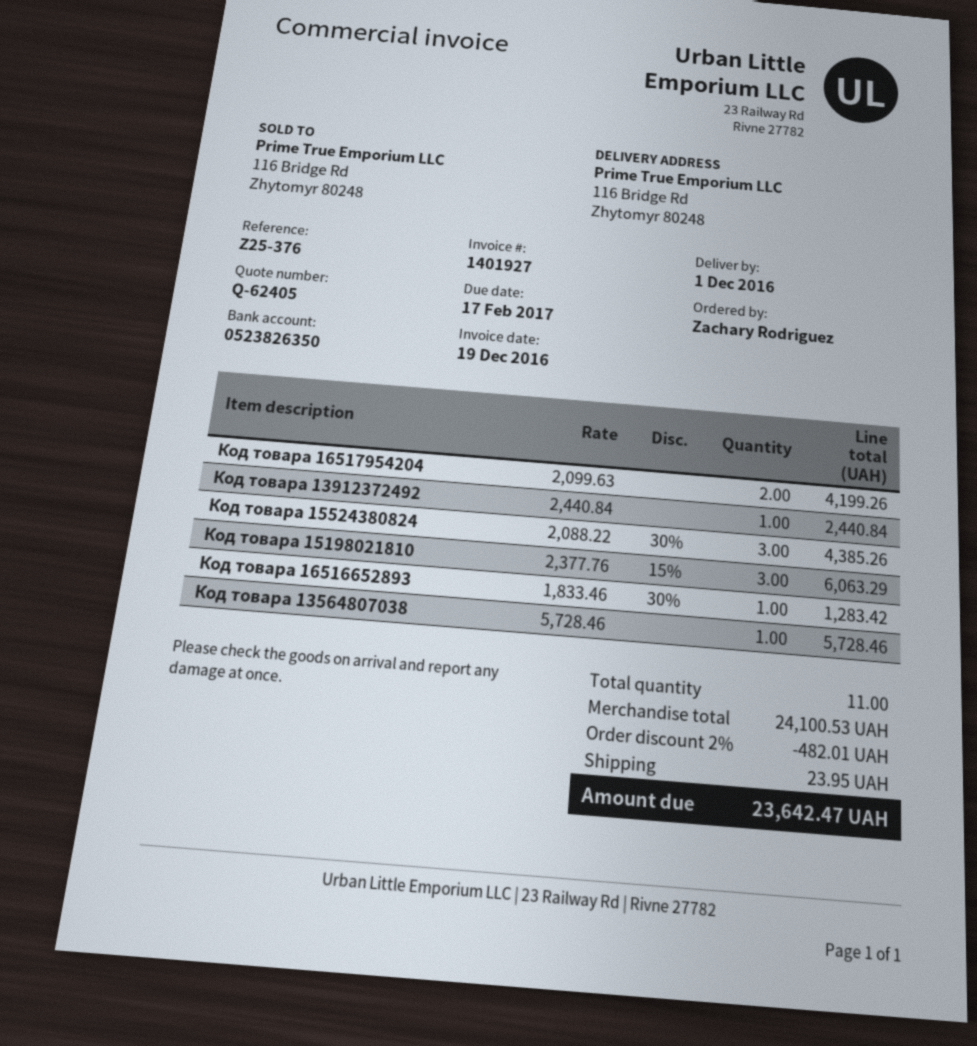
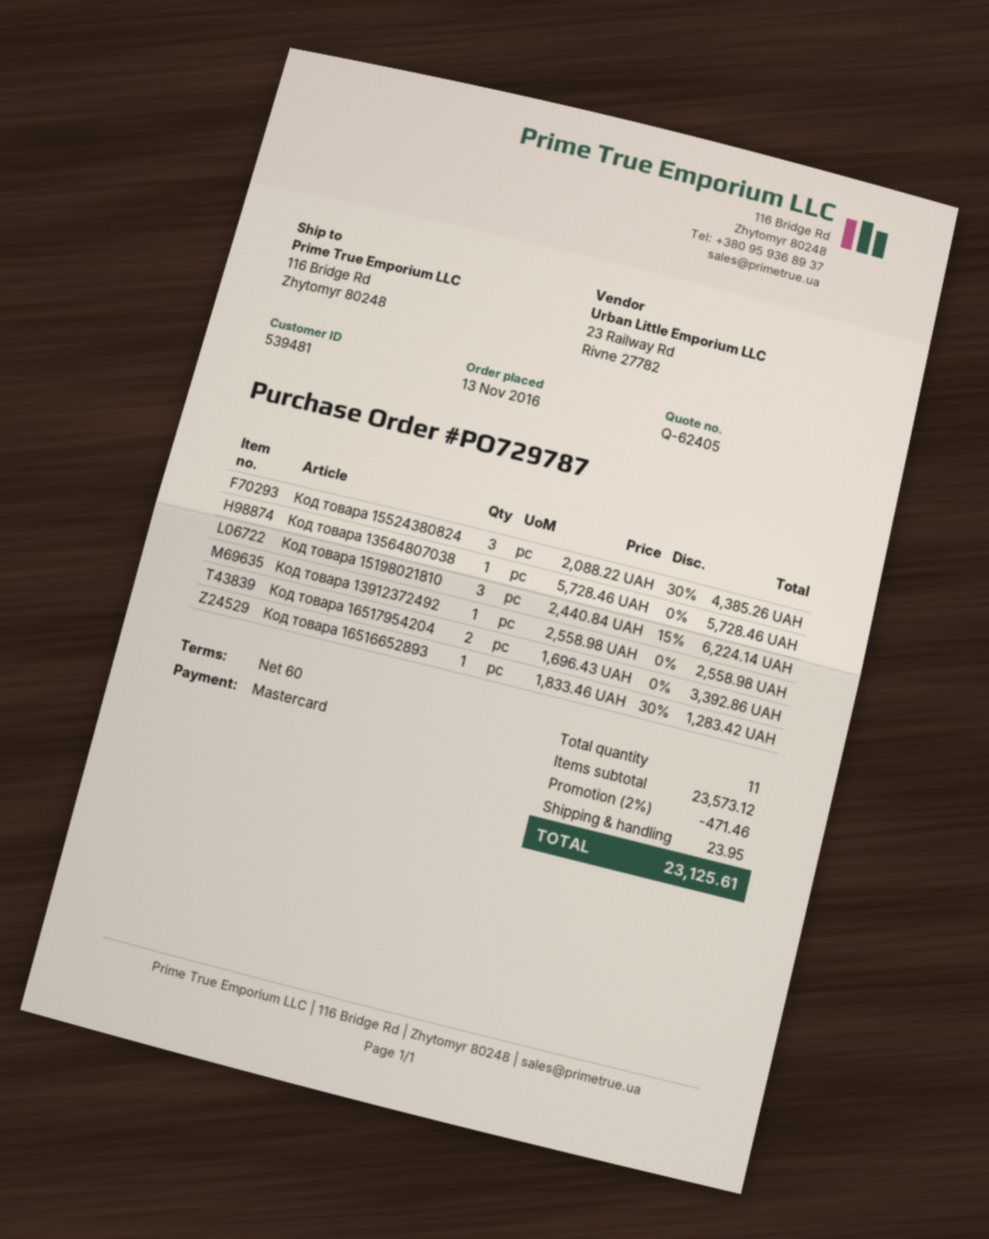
Код товара 16517954204: 2 x 2099.63 = 4199.26 -> 2 x 1696.43 = 3392.86
Код товара 13912372492: 1 x 2440.84 = 2440.84 -> 1 x 2558.98 = 2558.98
Код товара 15198021810: 3 x 2377.76 - 15% = 6063.29 -> 3 x 2440.84 - 15% = 6224.14
subtotal: 24100.53 -> 23573.12
discount: 2% = 482.01 -> 2% = 471.46
total: 23642.47 -> 23125.61

